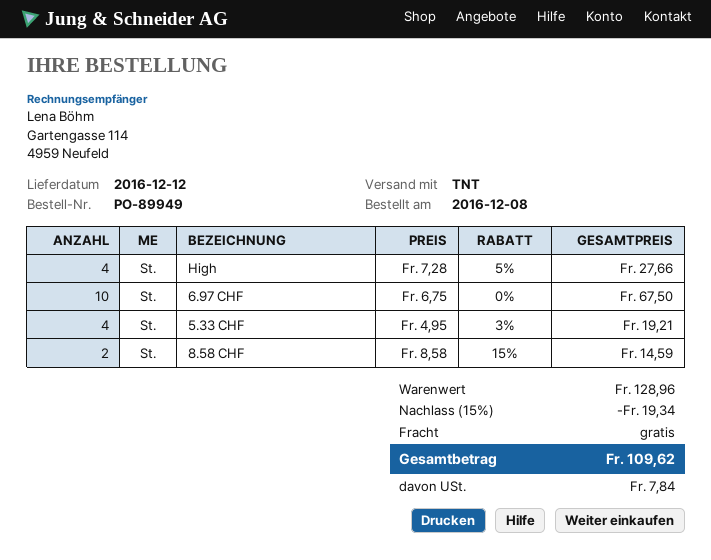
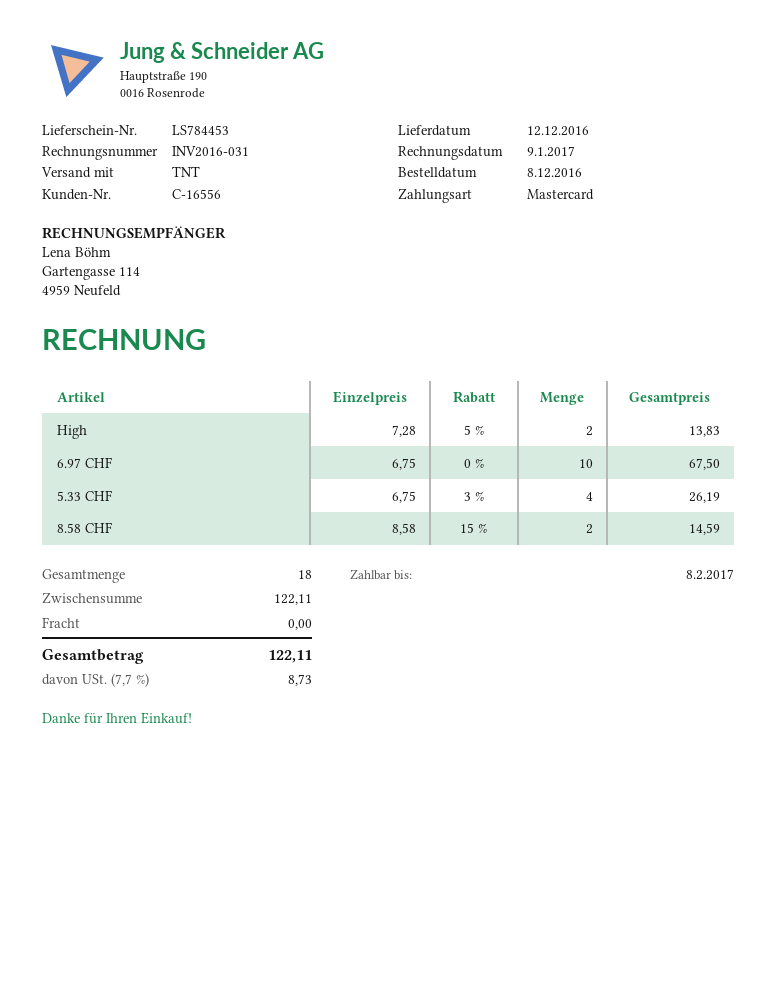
High: 4 x 7.28 - 5% = 27.66 -> 2 x 7.28 - 5% = 13.83
5.33 CHF: 4 x 4.95 - 3% = 19.21 -> 4 x 6.75 - 3% = 26.19
subtotal: 128.96 -> 122.11
discount: 15% = 19.34 -> none
tax: 7.84 -> 8.73
total: 109.62 -> 122.11

